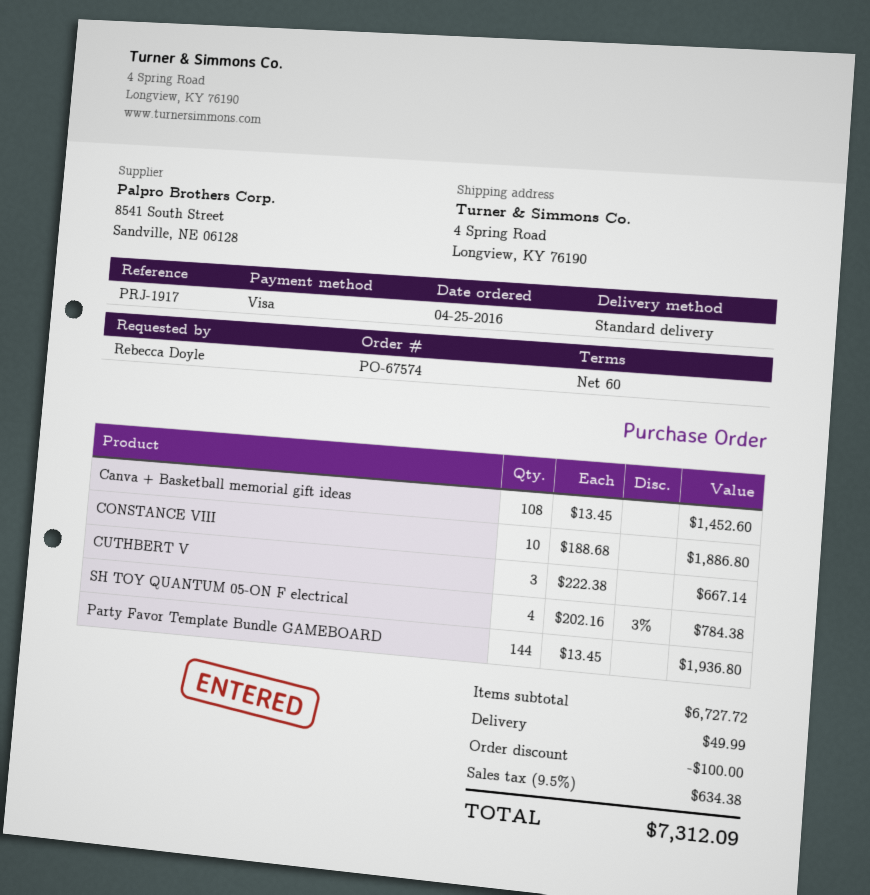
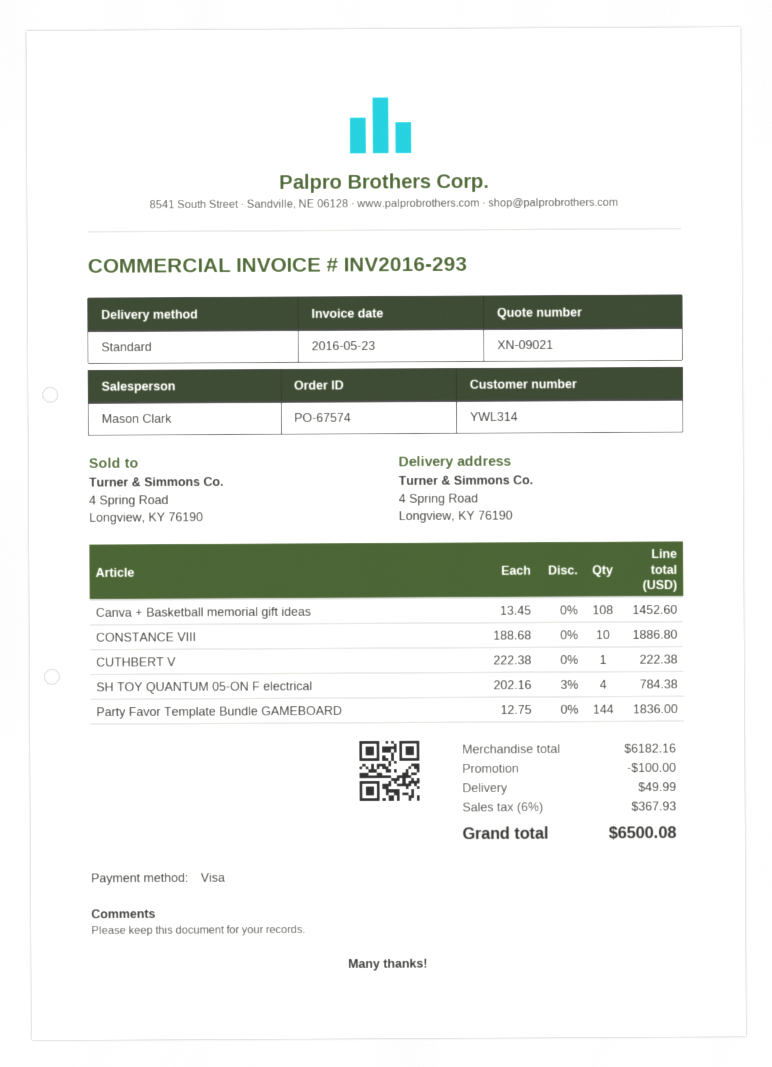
CUTHBERT V: 3 x 222.38 = 667.14 -> 1 x 222.38 = 222.38
Party Favor Template Bundle GAMEBOARD: 144 x 13.45 = 1936.80 -> 144 x 12.75 = 1836.00
subtotal: 6727.72 -> 6182.16
tax: 9.5% = 634.38 -> 6% = 367.93
total: 7312.09 -> 6500.08

